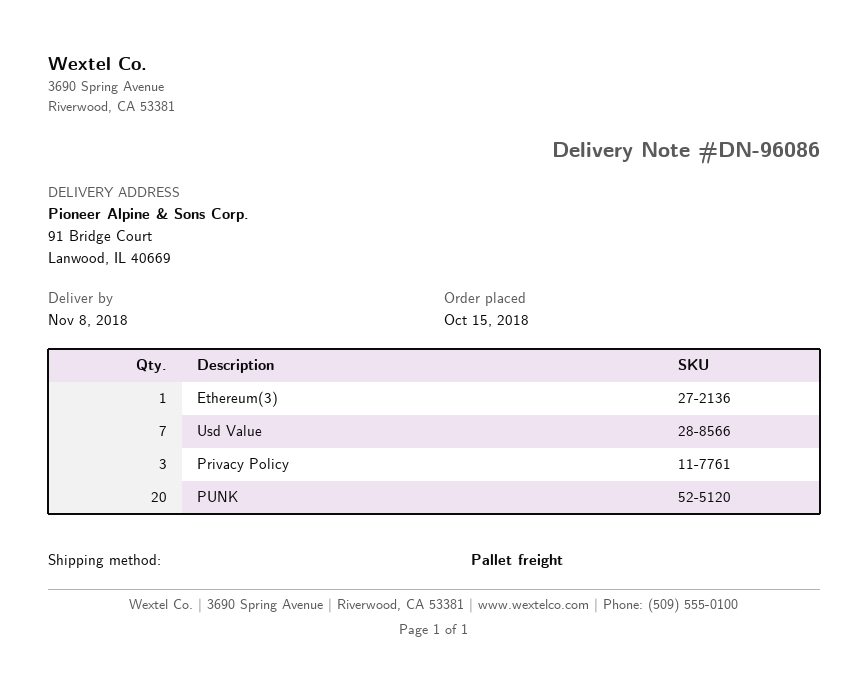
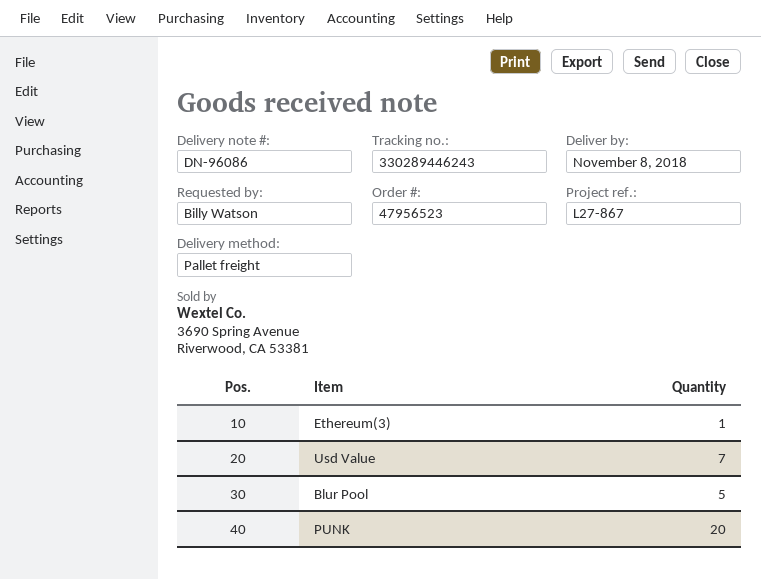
Privacy Policy: 3 -> none
Blur Pool: none -> 5

